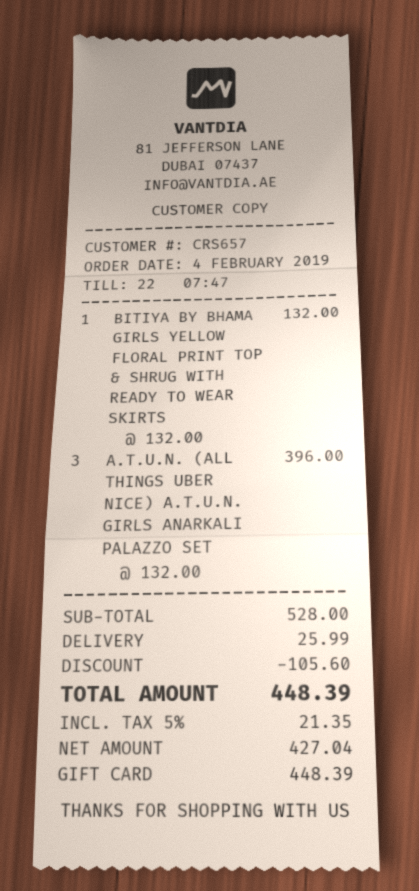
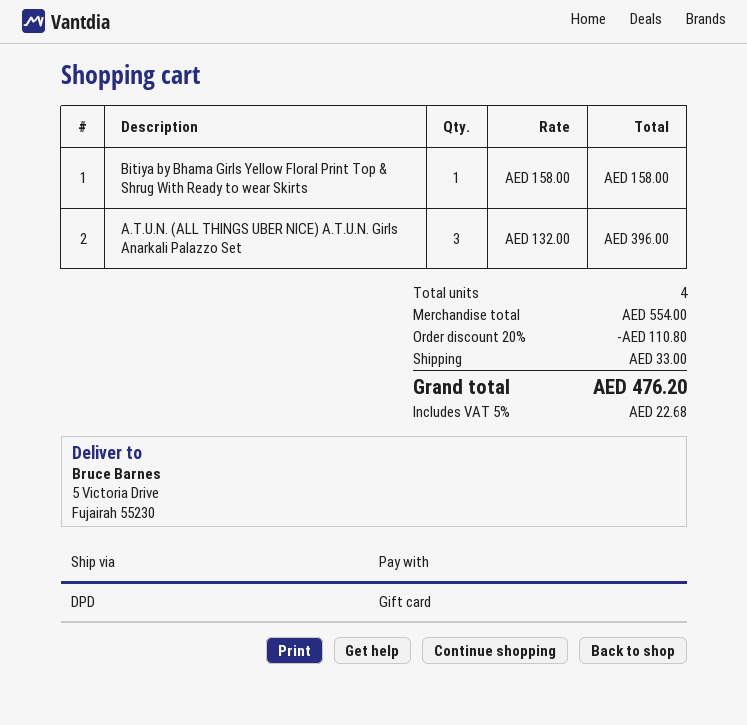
BITIYA BY BHAMA GIRLS YELLOW FLORAL PRINT TOP & SHRUG WITH READY TO WEAR SKIRTS: 1 x 132.00 = 132.00 -> 1 x 158.00 = 158.00
subtotal: 528.00 -> 554.00
discount: 105.60 -> 110.80
shipping: 25.99 -> 33.00
tax: 5% = 21.35 -> 5% = 22.68
total: 448.39 -> 476.20

